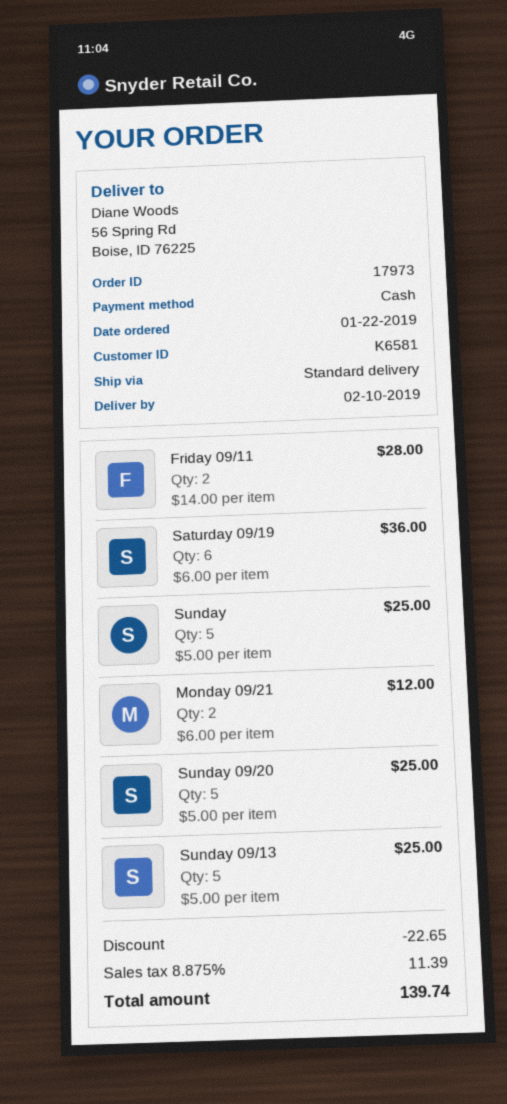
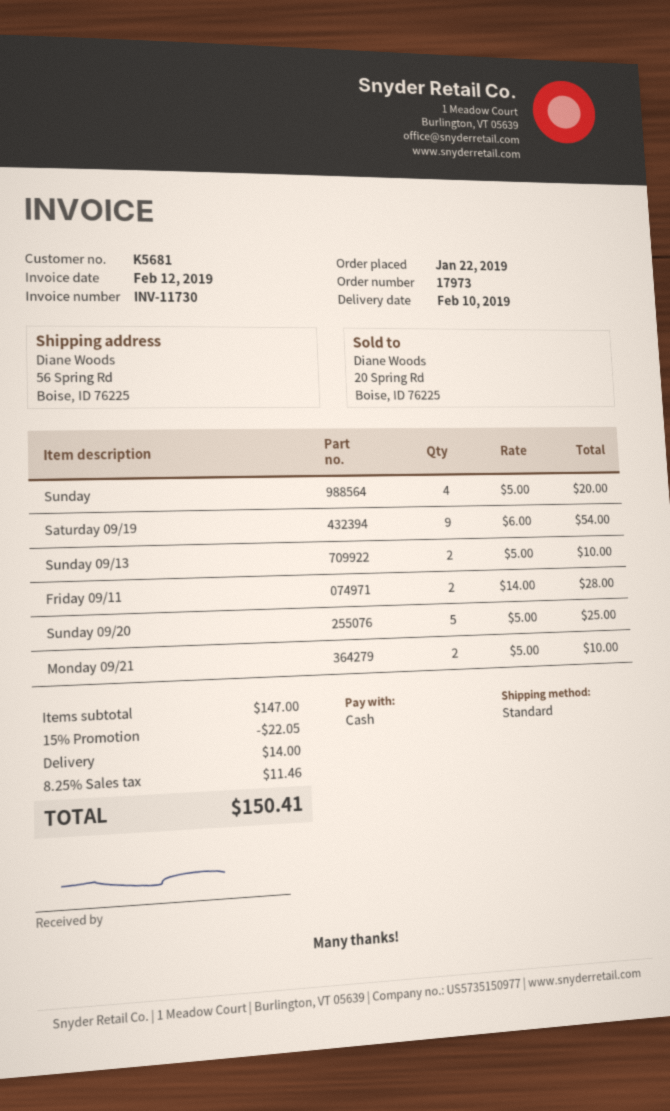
customer number: K6581 -> K5681
Saturday 09/19: 6 x 6.00 = 36.00 -> 9 x 6.00 = 54.00
Sunday: 5 x 5.00 = 25.00 -> 4 x 5.00 = 20.00
Monday 09/21: 2 x 6.00 = 12.00 -> 2 x 5.00 = 10.00
Sunday 09/13: 5 x 5.00 = 25.00 -> 2 x 5.00 = 10.00
discount: 22.65 -> 22.05
shipping: none -> 14.00
tax: 8.875% = 11.39 -> 8.25% = 11.46
total: 139.74 -> 150.41

